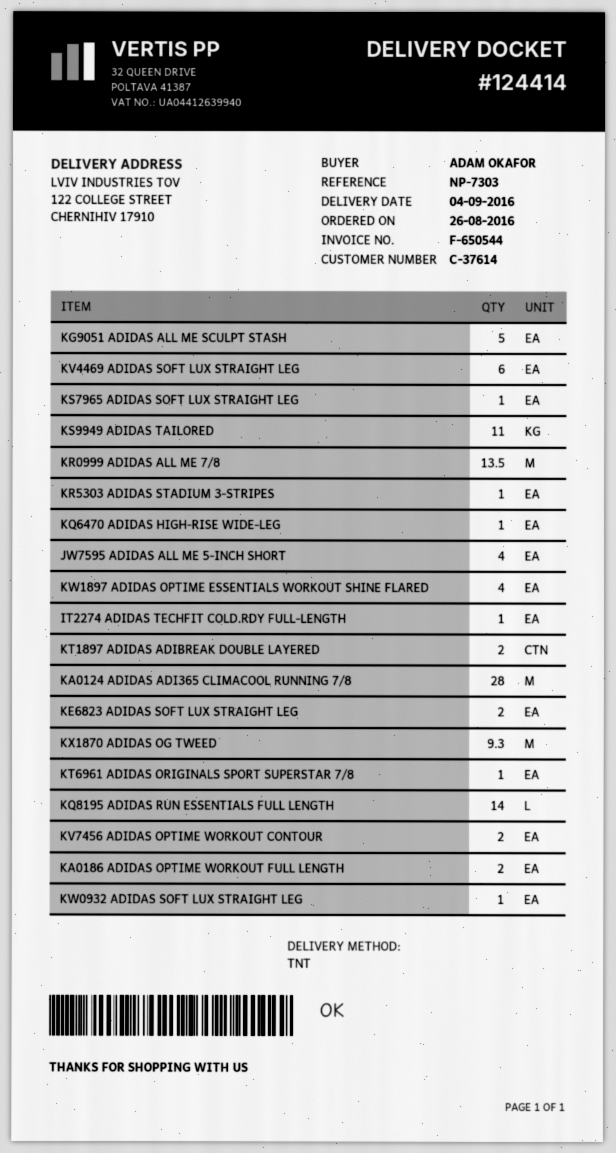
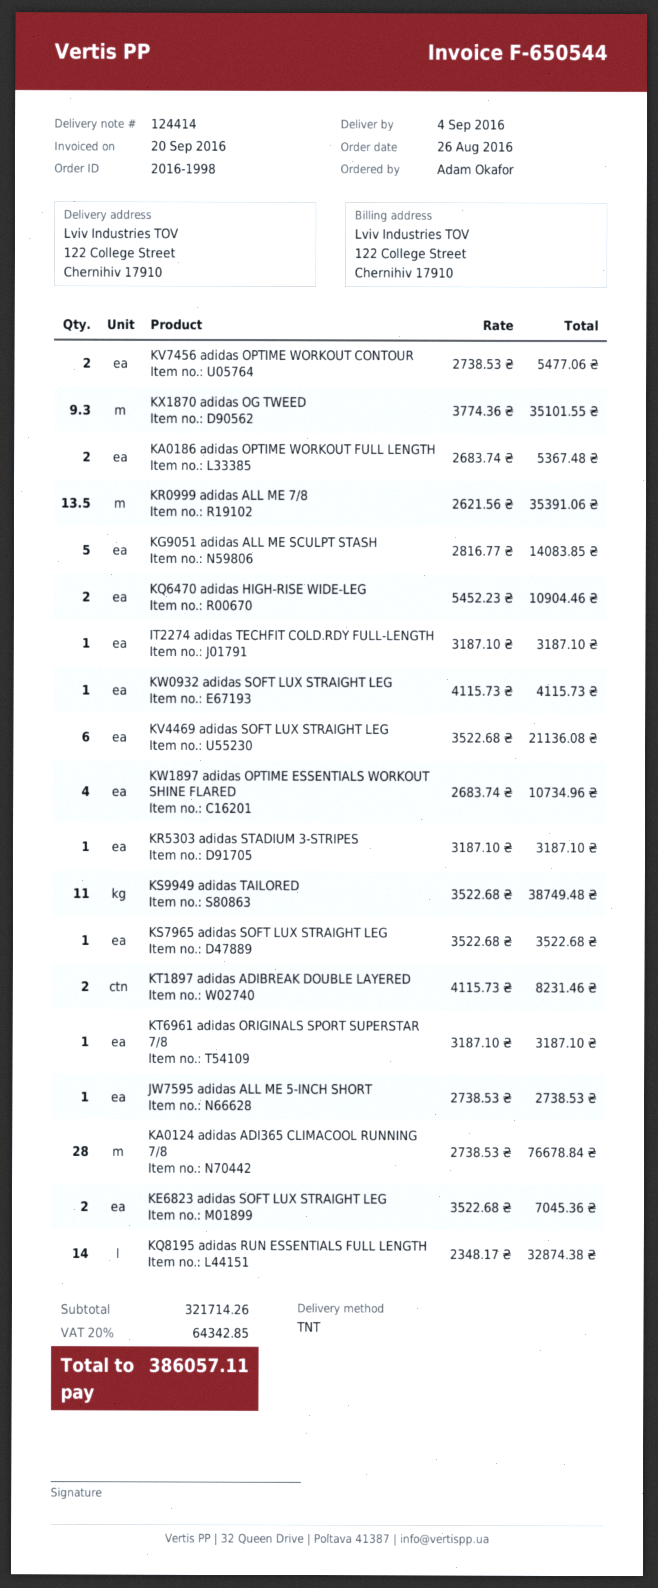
KQ6470 ADIDAS HIGH-RISE WIDE-LEG: 1 -> 2
JW7595 ADIDAS ALL ME 5-INCH SHORT: 4 -> 1

